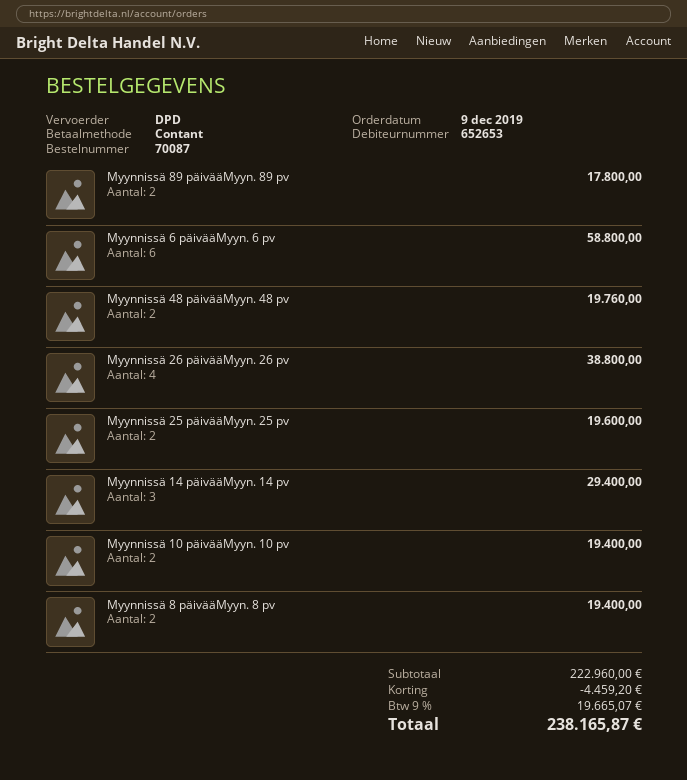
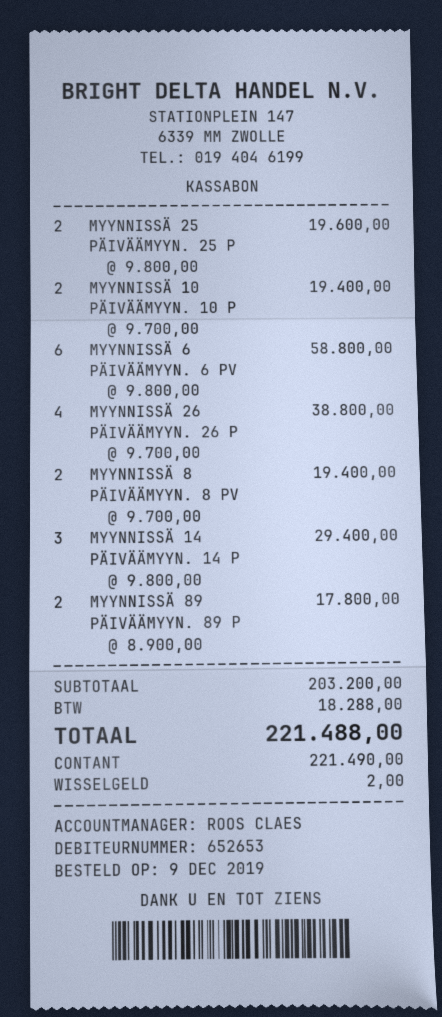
Myynnissä 48 päivääMyyn. 48 pv: 2 for 19760.00 -> none
subtotal: 222960.00 -> 203200.00
discount: 4459.20 -> none
tax: 19665.07 -> 18288.00
total: 238165.87 -> 221488.00

